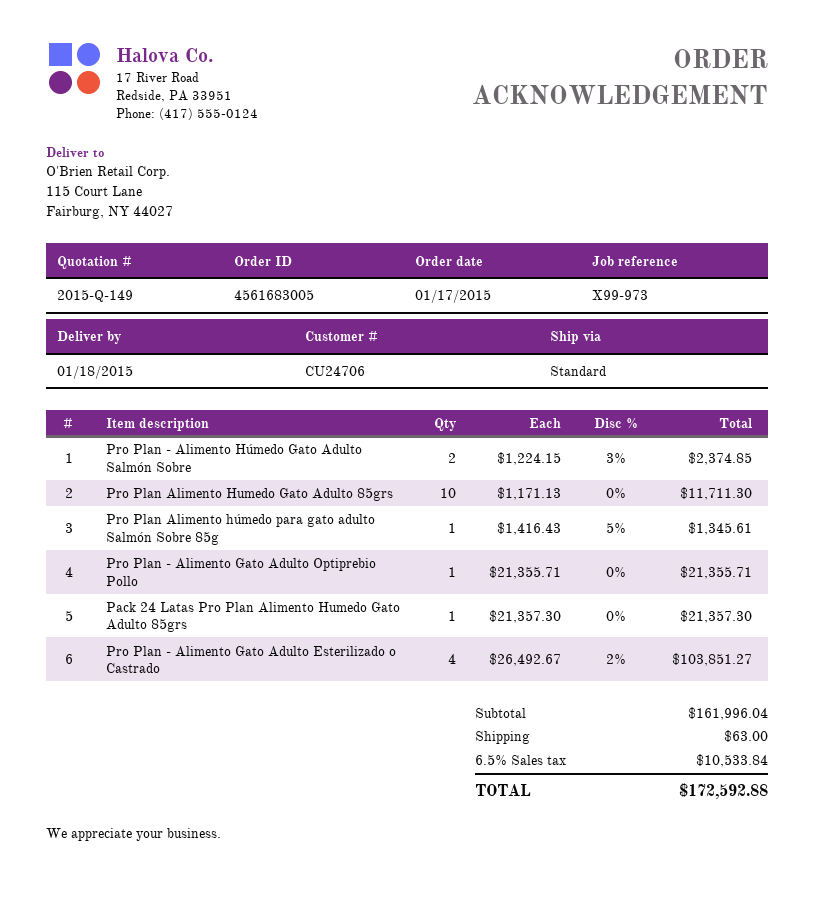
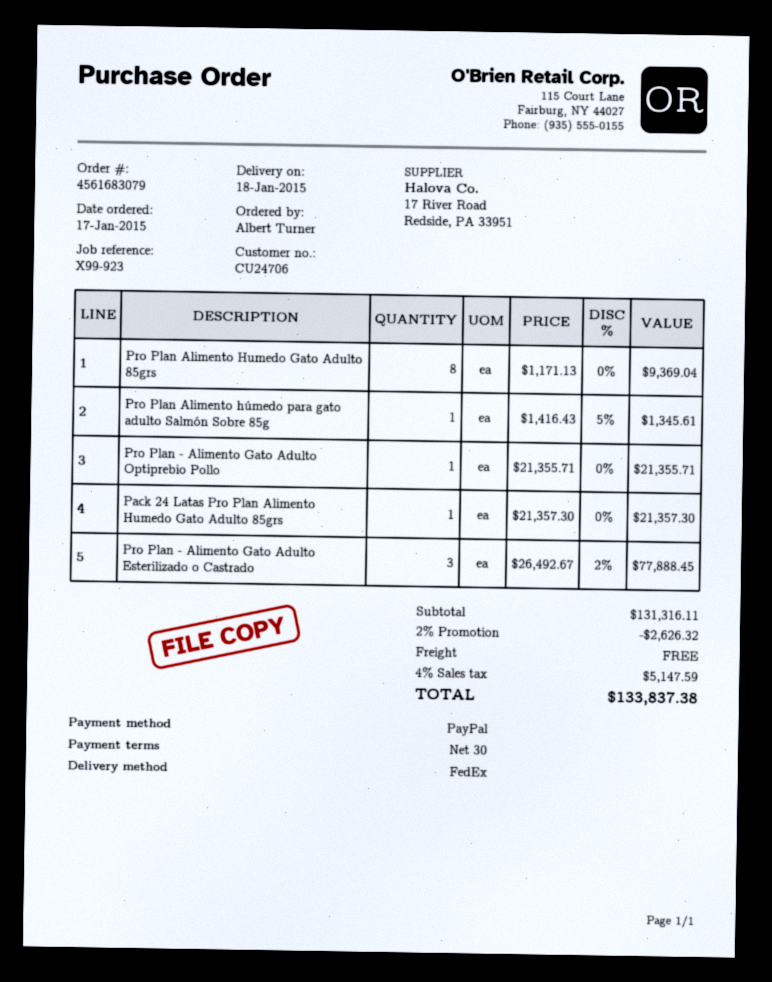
order number: 4561683005 -> 4561683079
reference: X99-973 -> X99-923
shipping method: standard -> FedEx
Pro Plan - Alimento Húmedo Gato Adulto Salmón Sobre: 2 x 1224.15 - 3% = 2374.85 -> none
Pro Plan Alimento Humedo Gato Adulto 85grs: 10 x 1171.13 = 11711.30 -> 8 x 1171.13 = 9369.04
Pro Plan - Alimento Gato Adulto Esterilizado o Castrado: 4 x 26492.67 - 2% = 103851.27 -> 3 x 26492.67 - 2% = 77888.45
subtotal: 161996.04 -> 131316.11
discount: none -> 2% = 2626.32
shipping: 63.00 -> 0.00
tax: 6.5% = 10533.84 -> 4% = 5147.59
total: 172592.88 -> 133837.38

